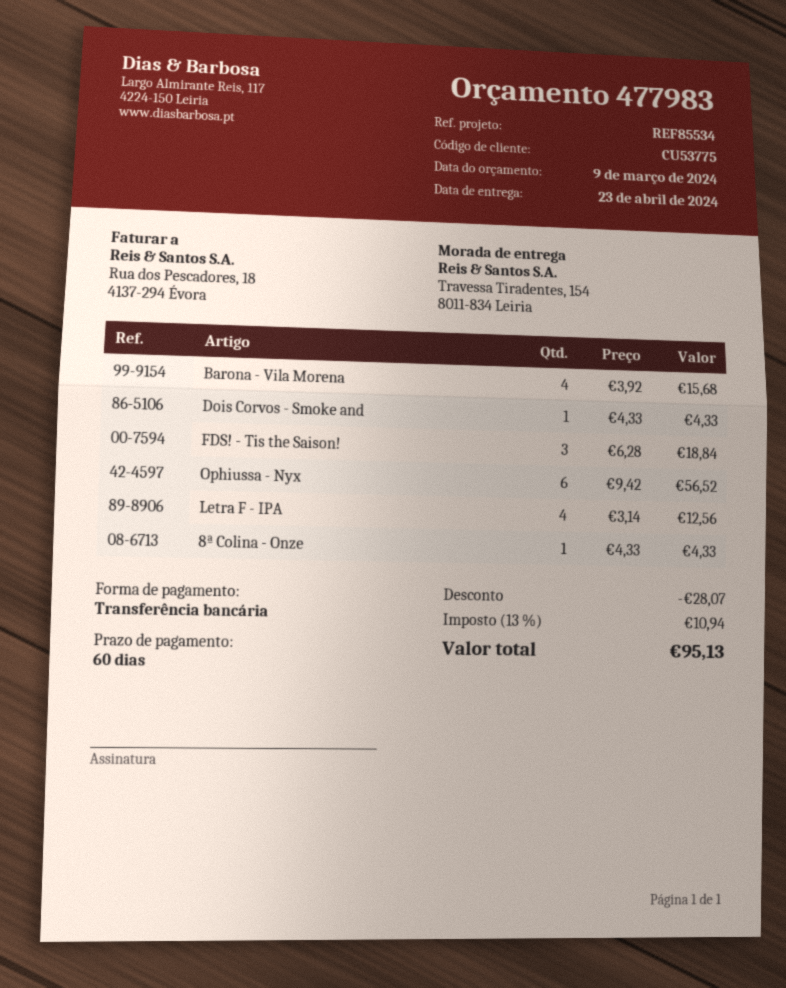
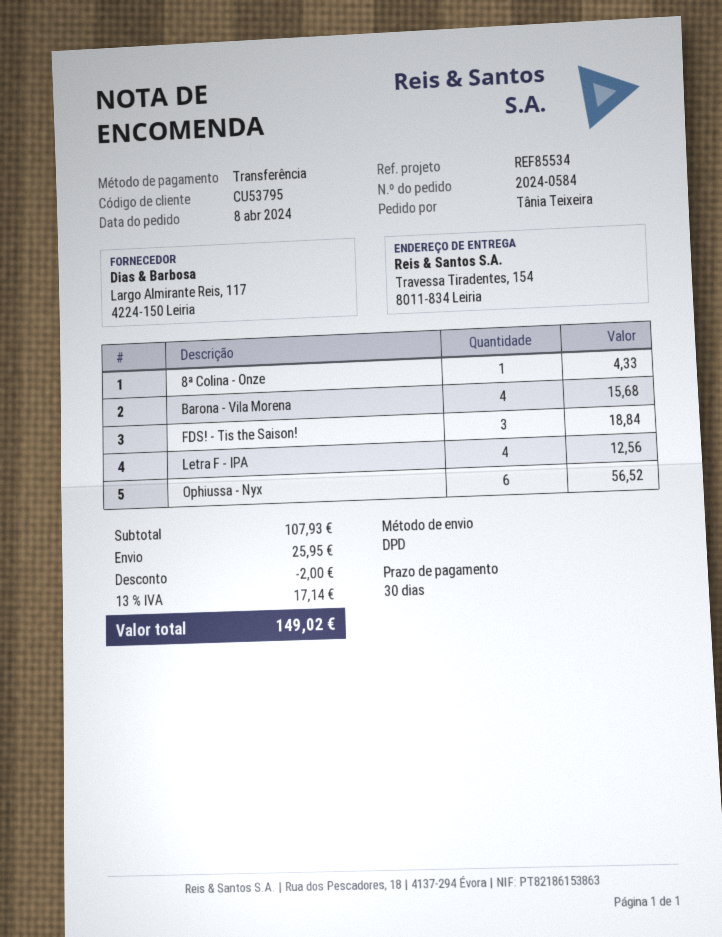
payment terms: 60 days -> 30 days
customer number: CU53775 -> CU53795
Dois Corvos - Smoke and: 1 for 4.33 -> none
discount: 28.07 -> 2.00
shipping: none -> 25.95
tax: 13% = 10.94 -> 13% = 17.14
total: 95.13 -> 149.02

